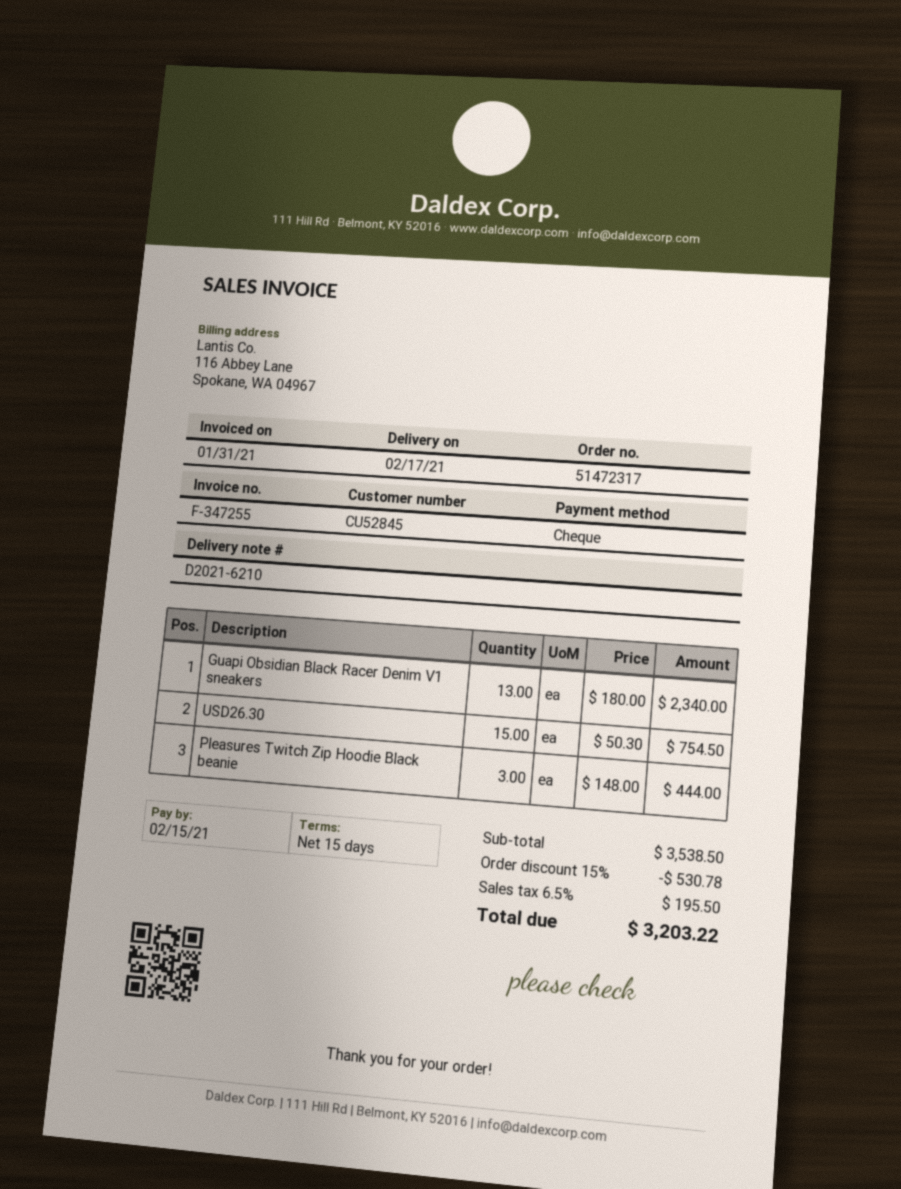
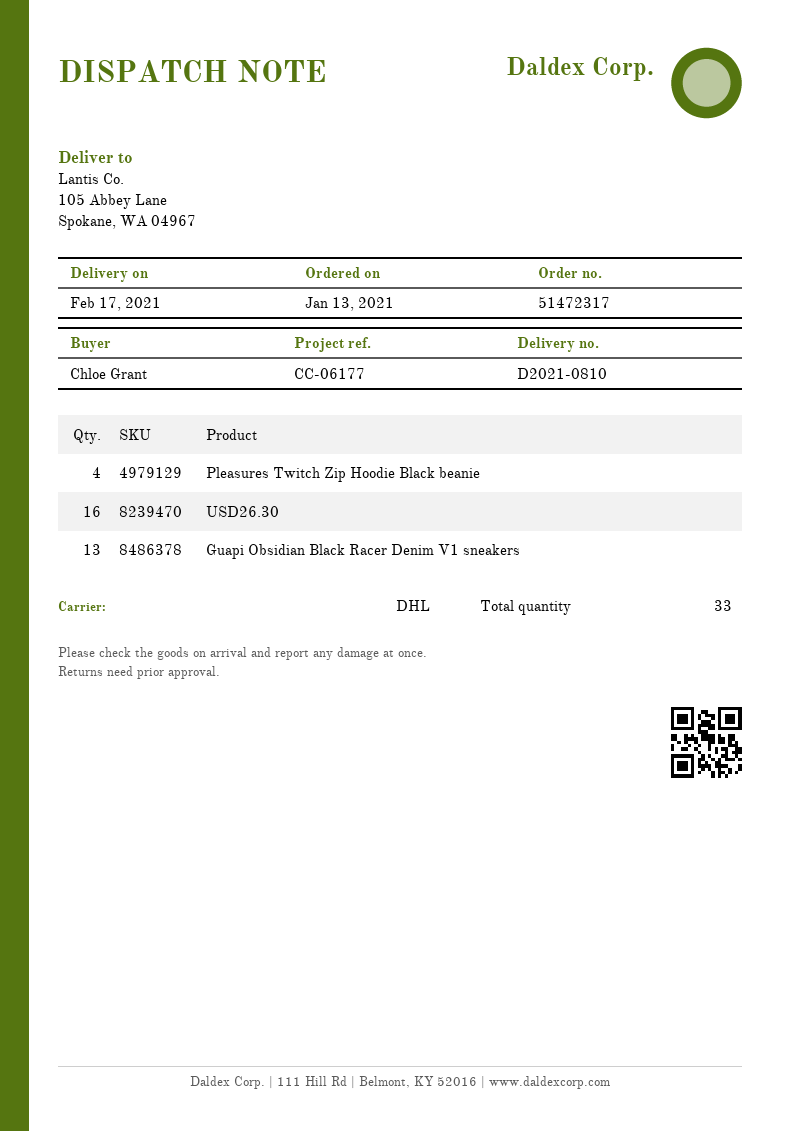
delivery note number: D2021-6210 -> D2021-0810
USD26.30: 15 -> 16
Pleasures Twitch Zip Hoodie Black beanie: 3 -> 4

